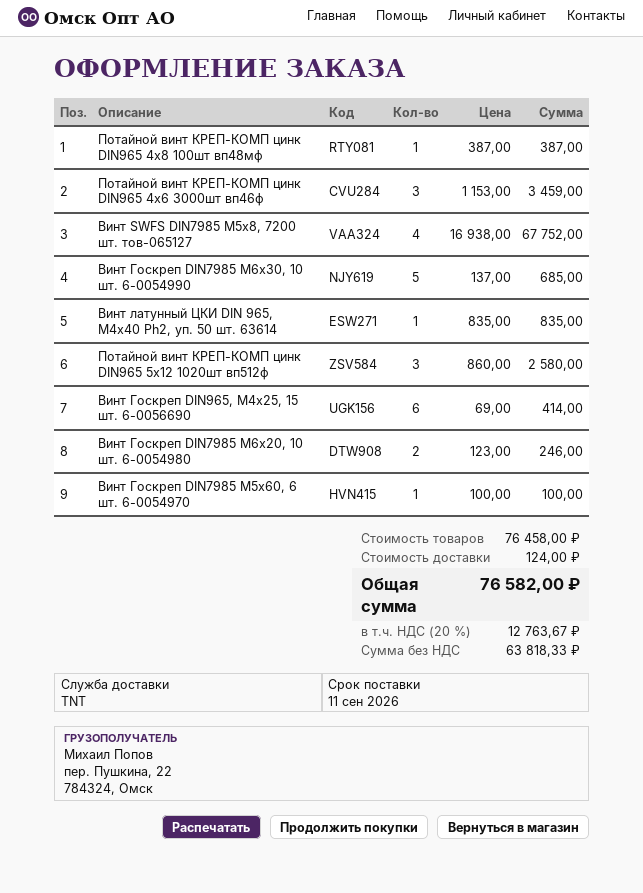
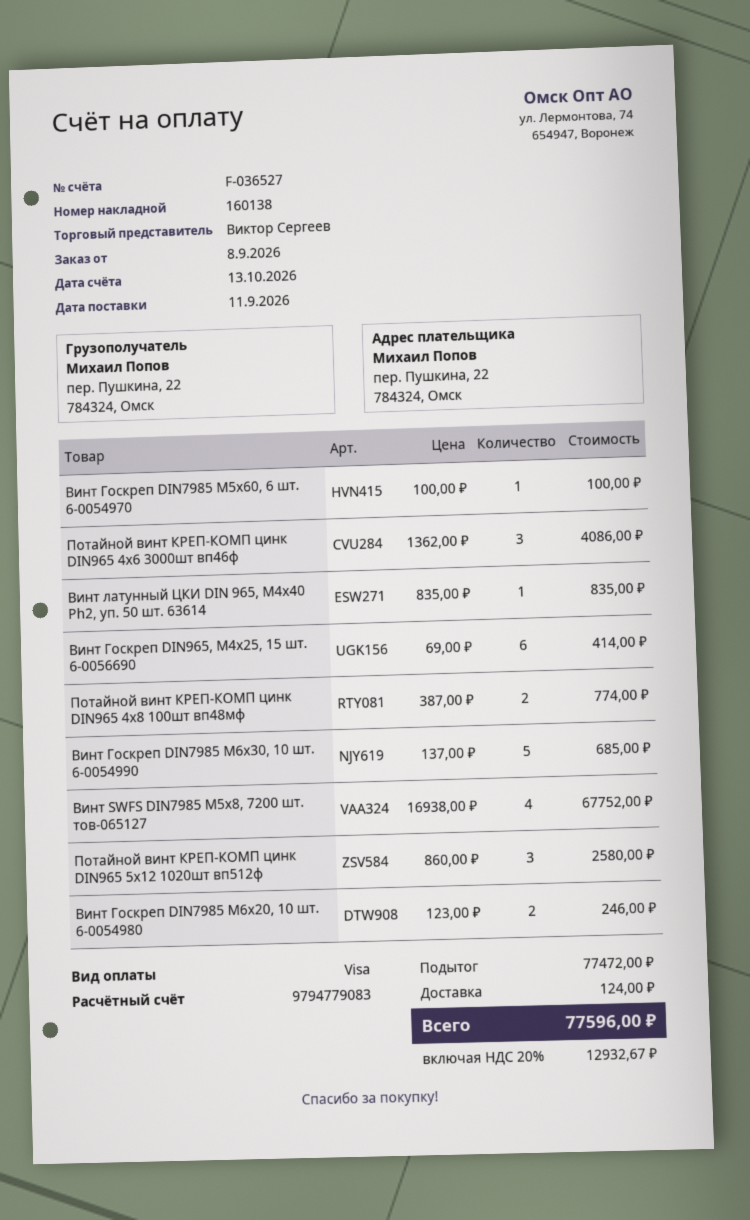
Потайной винт КРЕП-КОМП цинк DIN965 4х8 100шт вп48мф: 1 x 387.00 = 387.00 -> 2 x 387.00 = 774.00
Потайной винт КРЕП-КОМП цинк DIN965 4х6 3000шт вп46ф: 3 x 1153.00 = 3459.00 -> 3 x 1362.00 = 4086.00
subtotal: 76458.00 -> 77472.00
tax: 20% = 12763.67 -> 20% = 12932.67
total: 76582.00 -> 77596.00

